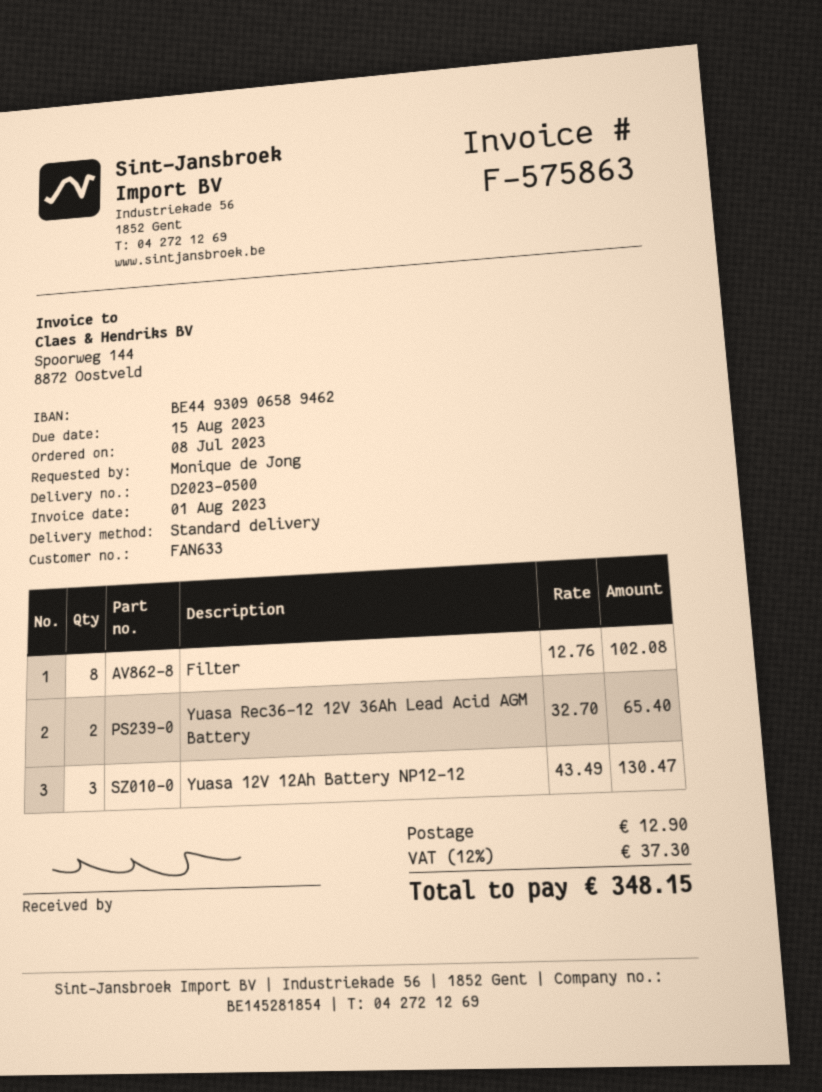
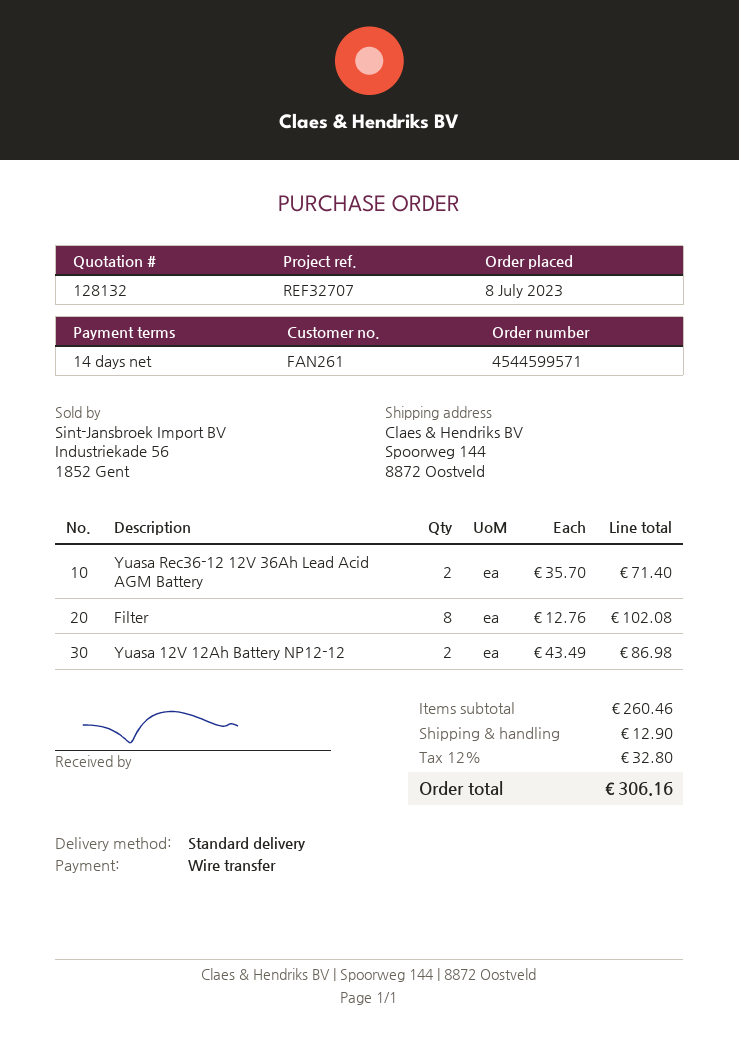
customer number: FAN633 -> FAN261
Yuasa Rec36-12 12V 36Ah Lead Acid AGM Battery: 2 x 32.70 = 65.40 -> 2 x 35.70 = 71.40
Yuasa 12V 12Ah Battery NP12-12: 3 x 43.49 = 130.47 -> 2 x 43.49 = 86.98
tax: 12% = 37.30 -> 12% = 32.80
total: 348.15 -> 306.16

